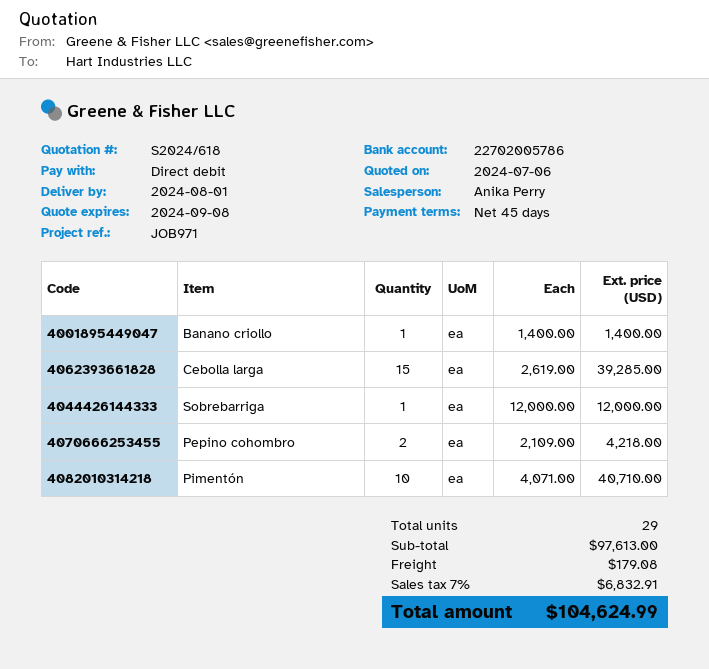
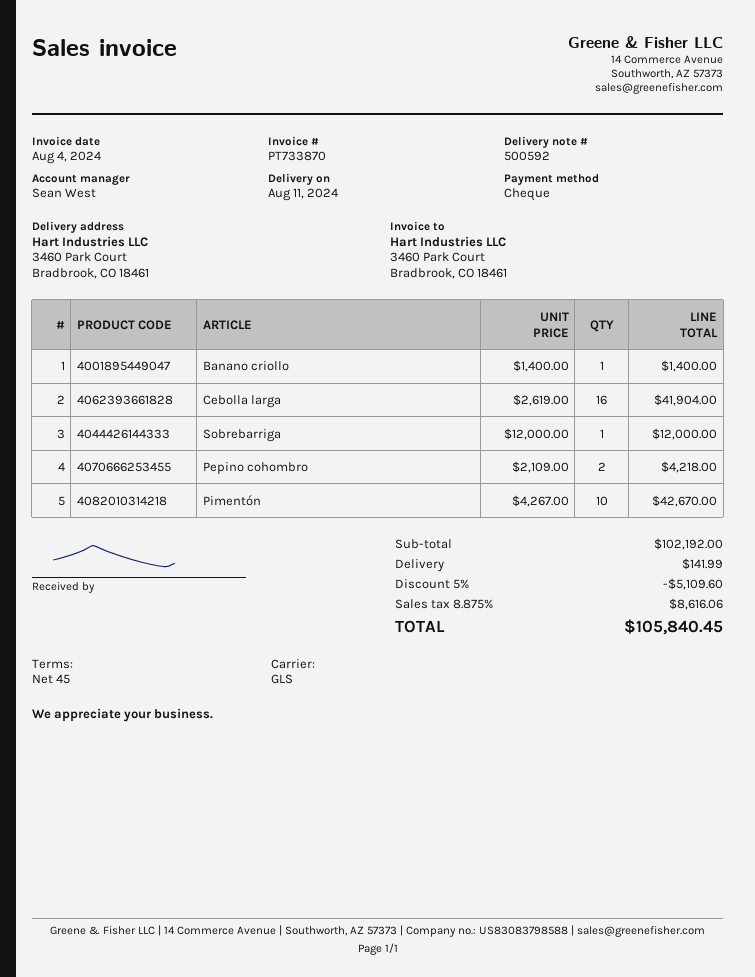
delivery date: 2024-08-01 -> 2024-08-11
sales rep: Anika Perry -> Sean West
payment method: direct debit -> cheque
Cebolla larga: 15 x 2619.00 = 39285.00 -> 16 x 2619.00 = 41904.00
Pimentón: 10 x 4071.00 = 40710.00 -> 10 x 4267.00 = 42670.00
subtotal: 97613.00 -> 102192.00
discount: none -> 5% = 5109.60
shipping: 179.08 -> 141.99
tax: 7% = 6832.91 -> 8.875% = 8616.06
total: 104624.99 -> 105840.45

